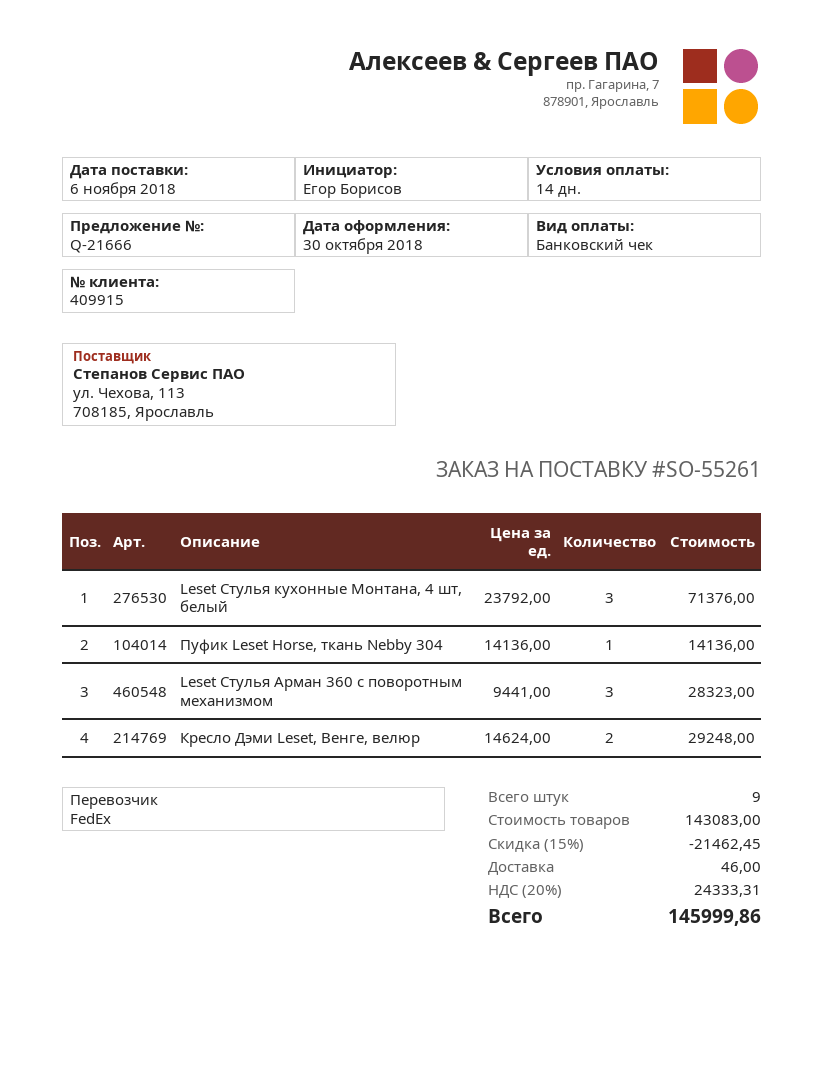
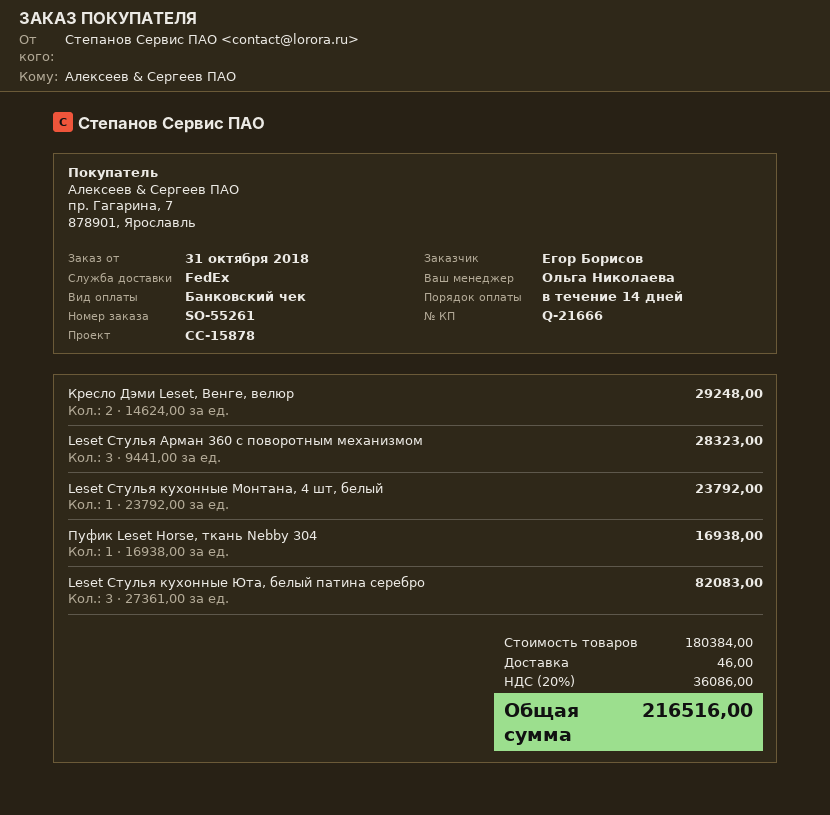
order date: 2018-10-30 -> 2018-10-31
Leset Стулья кухонные Монтана, 4 шт, белый: 3 x 23792.00 = 71376.00 -> 1 x 23792.00 = 23792.00
Пуфик Leset Horse, ткань Nebby 304: 1 x 14136.00 = 14136.00 -> 1 x 16938.00 = 16938.00
Leset Стулья кухонные Юта, белый патина серебро: none -> 3 x 27361.00 = 82083.00
subtotal: 143083.00 -> 180384.00
discount: 15% = 21462.45 -> none
tax: 20% = 24333.31 -> 20% = 36086.00
total: 145999.86 -> 216516.00

